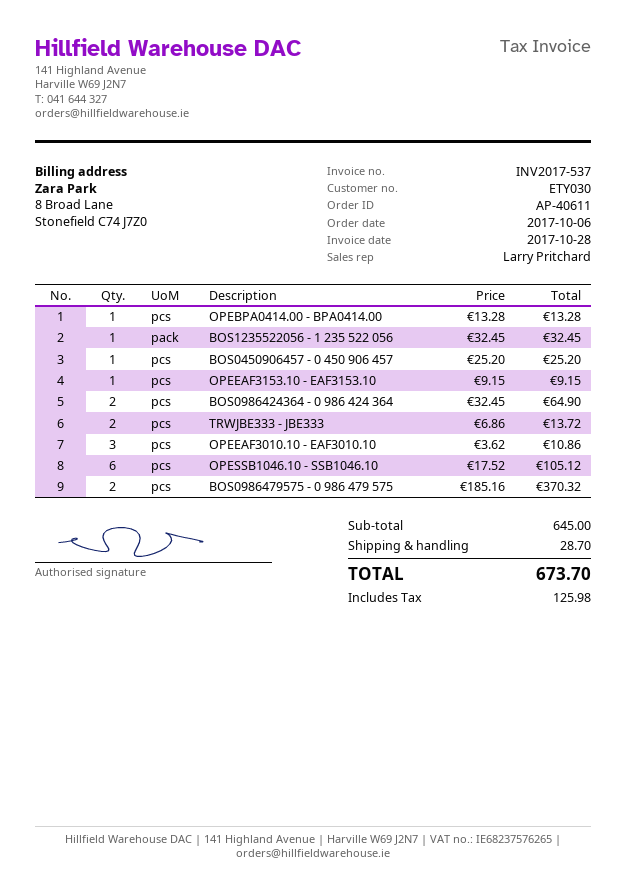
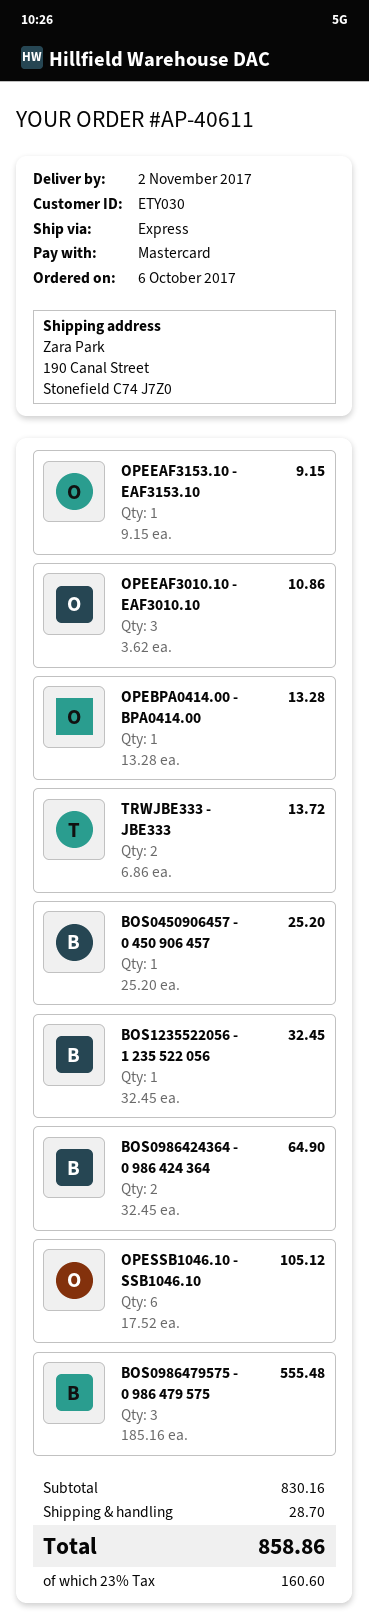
BOS0986479575 - 0 986 479 575: 2 x 185.16 = 370.32 -> 3 x 185.16 = 555.48
subtotal: 645.00 -> 830.16
tax: 125.98 -> 160.60
total: 673.70 -> 858.86

